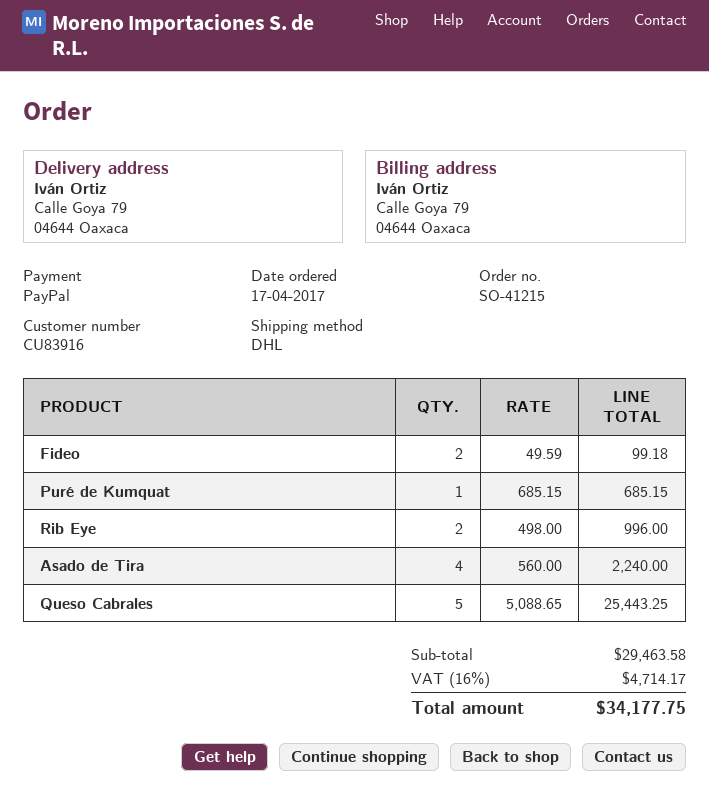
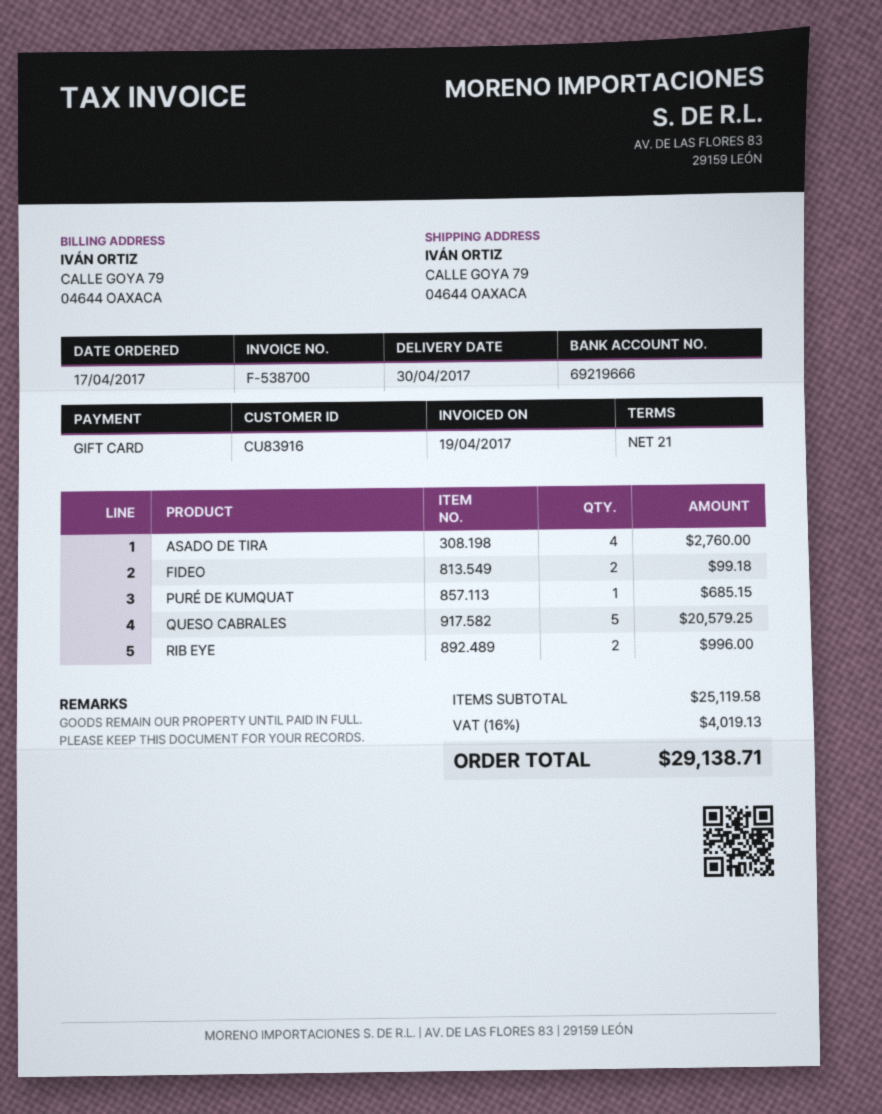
payment method: PayPal -> gift card
Asado de Tira: 4 for 2240.00 -> 4 for 2760.00
Queso Cabrales: 5 for 25443.25 -> 5 for 20579.25
subtotal: 29463.58 -> 25119.58
tax: 16% = 4714.17 -> 16% = 4019.13
total: 34177.75 -> 29138.71

